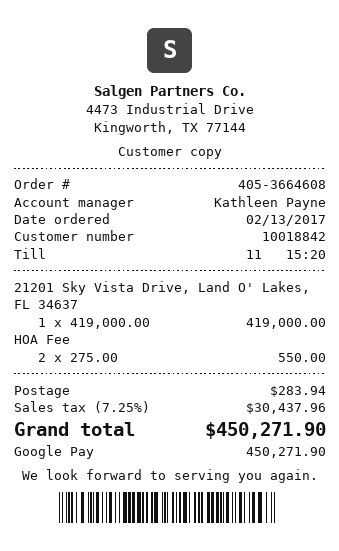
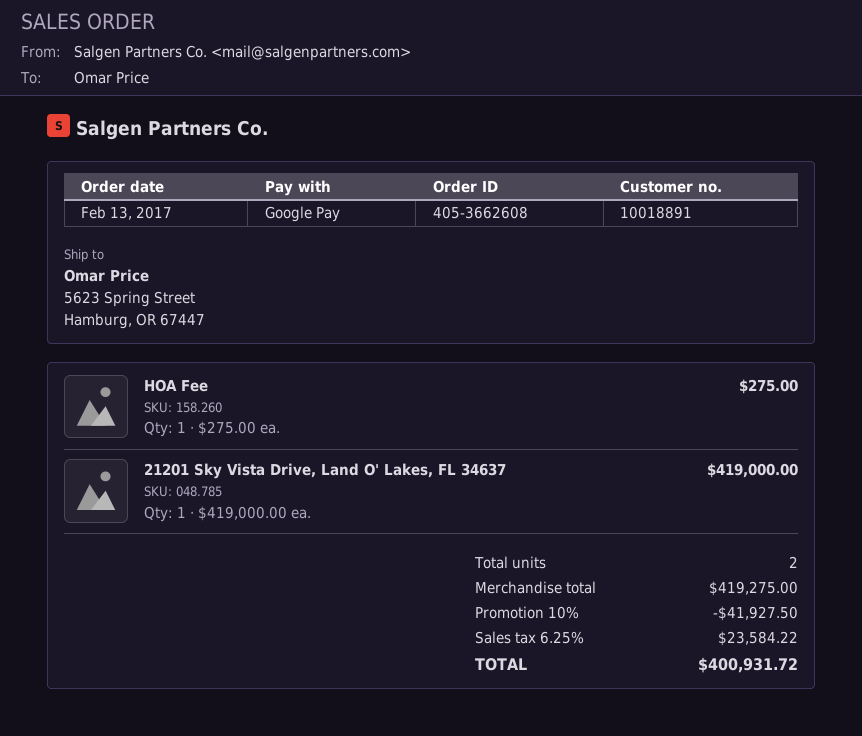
order number: 405-3664608 -> 405-3662608
customer number: 10018842 -> 10018891
HOA Fee: 2 x 275.00 = 550.00 -> 1 x 275.00 = 275.00
discount: none -> 10% = 41927.50
shipping: 283.94 -> none
tax: 7.25% = 30437.96 -> 6.25% = 23584.22
total: 450271.90 -> 400931.72

